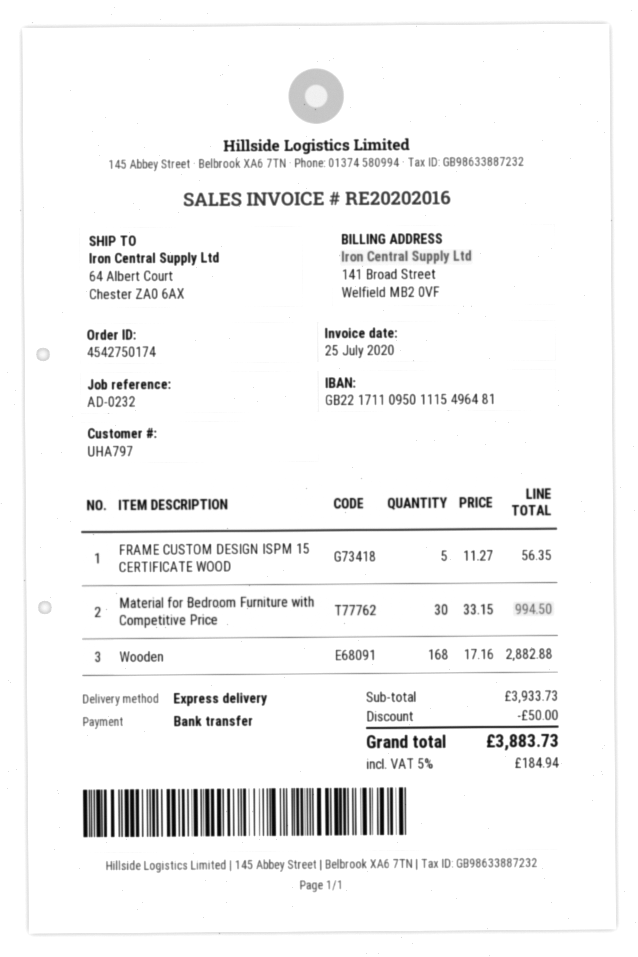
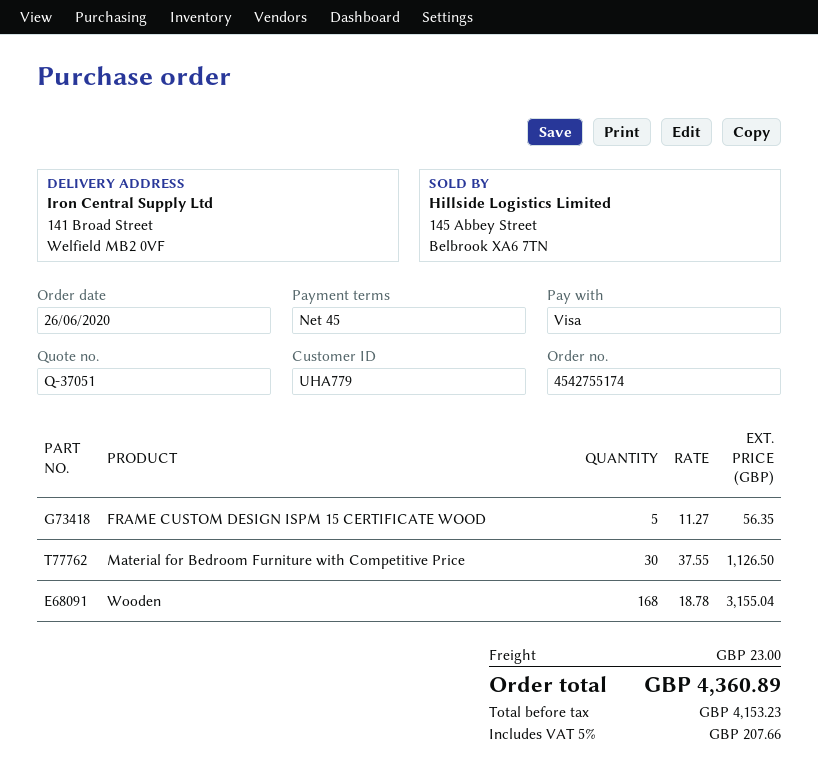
order number: 4542750174 -> 4542755174
customer number: UHA797 -> UHA779
payment method: bank transfer -> Visa
ship to: 64 Albert Court, Chester ZA0 6AX -> 141 Broad Street, Welfield MB2 0VF
Material for Bedroom Furniture with Competitive Price: 30 x 33.15 = 994.50 -> 30 x 37.55 = 1126.50
Wooden: 168 x 17.16 = 2882.88 -> 168 x 18.78 = 3155.04
discount: 50.00 -> none
shipping: none -> 23.00
tax: 5% = 184.94 -> 5% = 207.66
total: 3883.73 -> 4360.89

